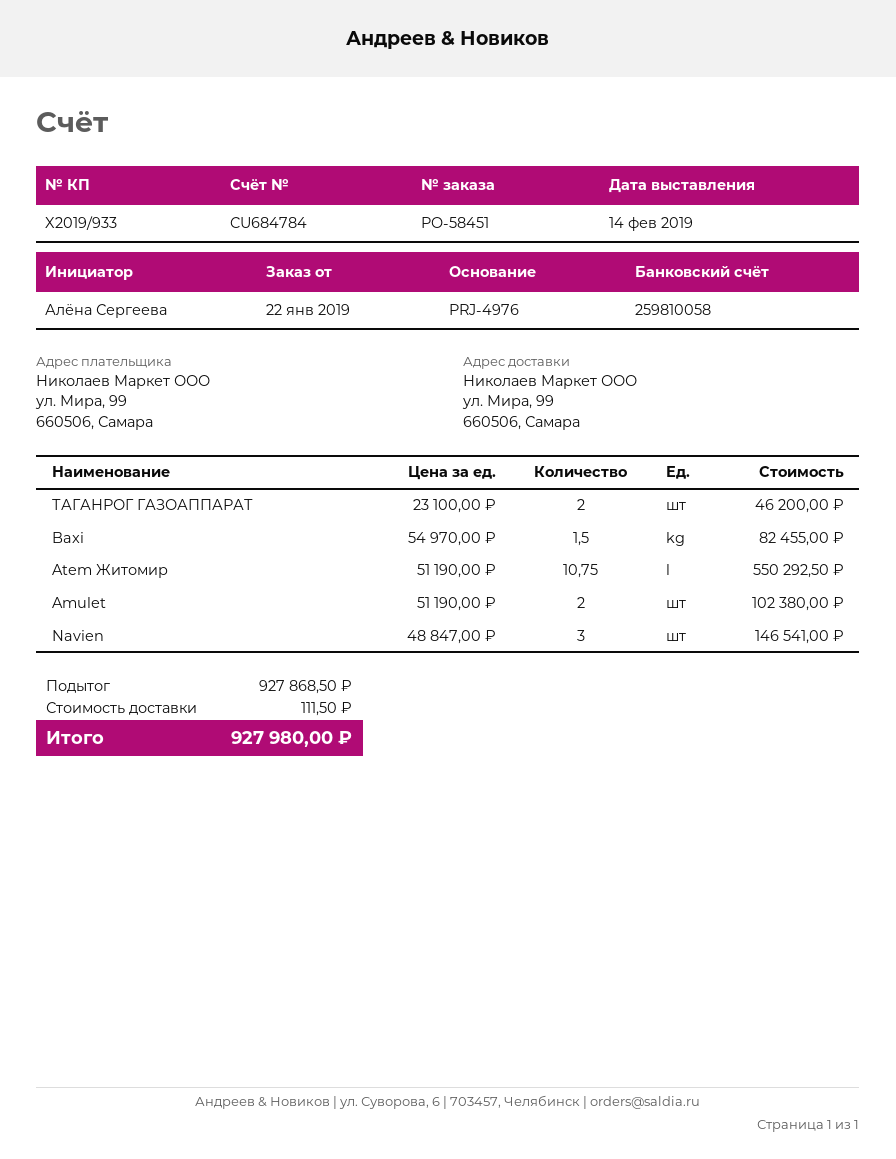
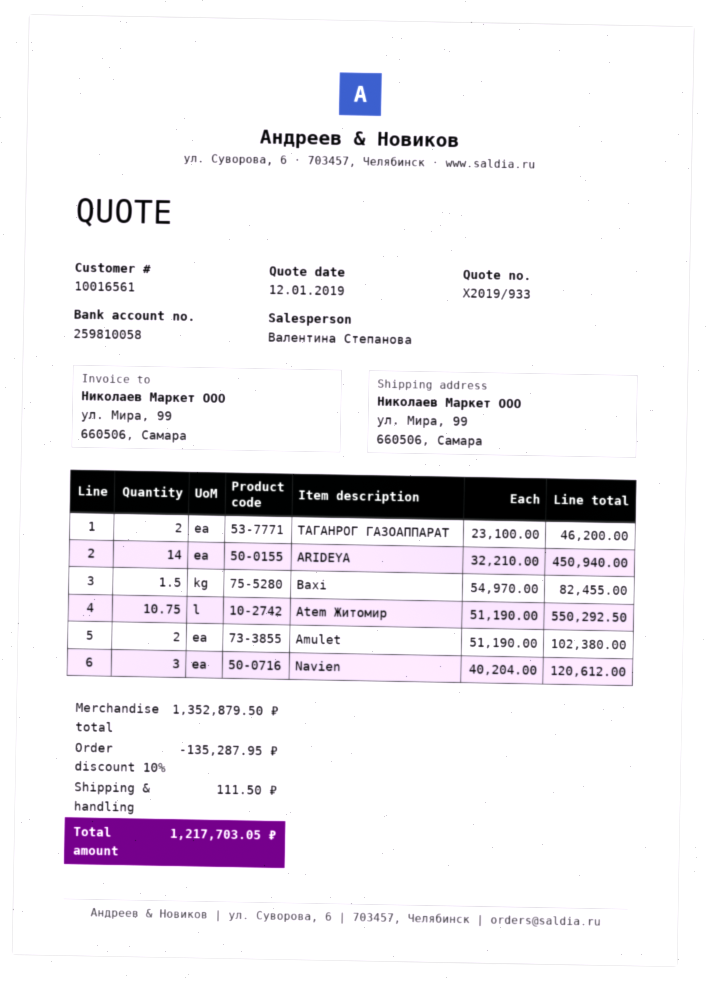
Navien: 3 x 48847.00 = 146541.00 -> 3 x 40204.00 = 120612.00
ARIDEYA: none -> 14 x 32210.00 = 450940.00
subtotal: 927868.50 -> 1352879.50
discount: none -> 10% = 135287.95
total: 927980.00 -> 1217703.05

